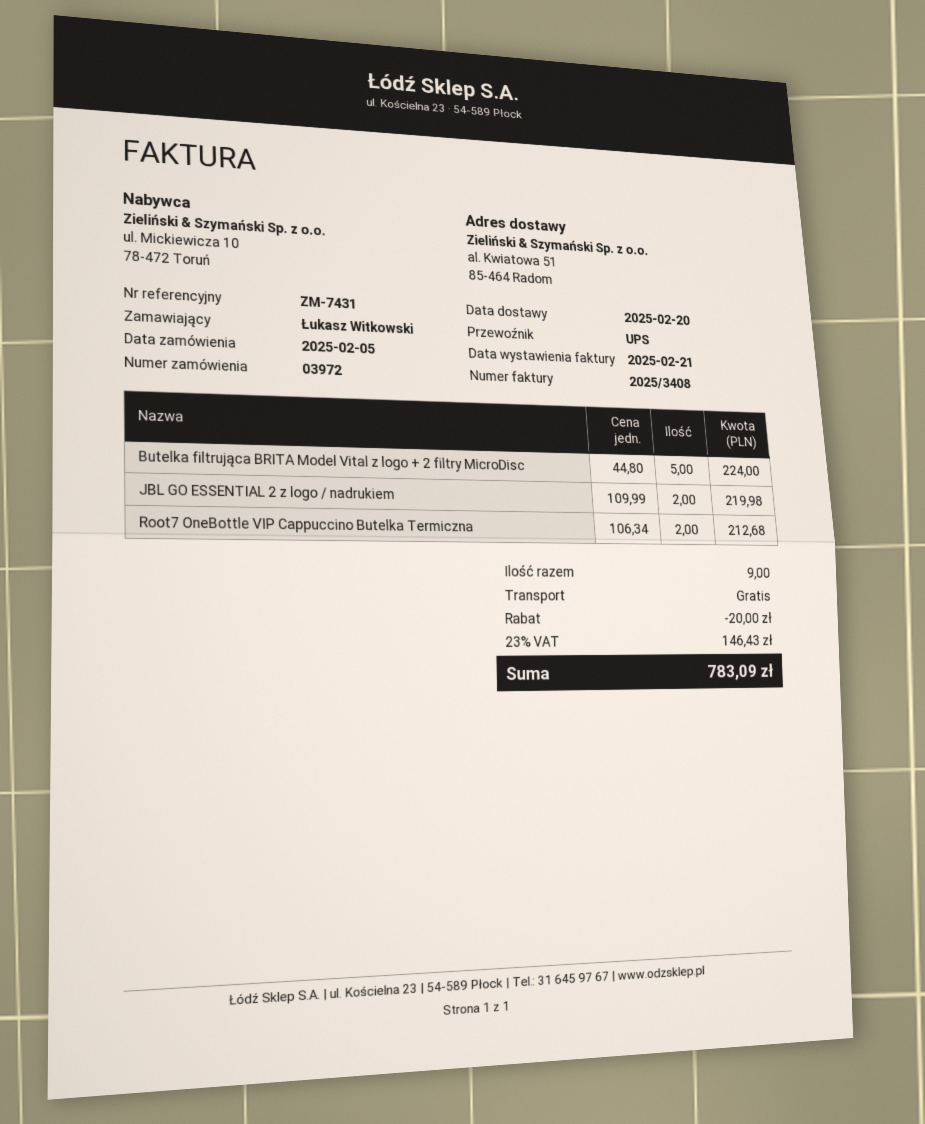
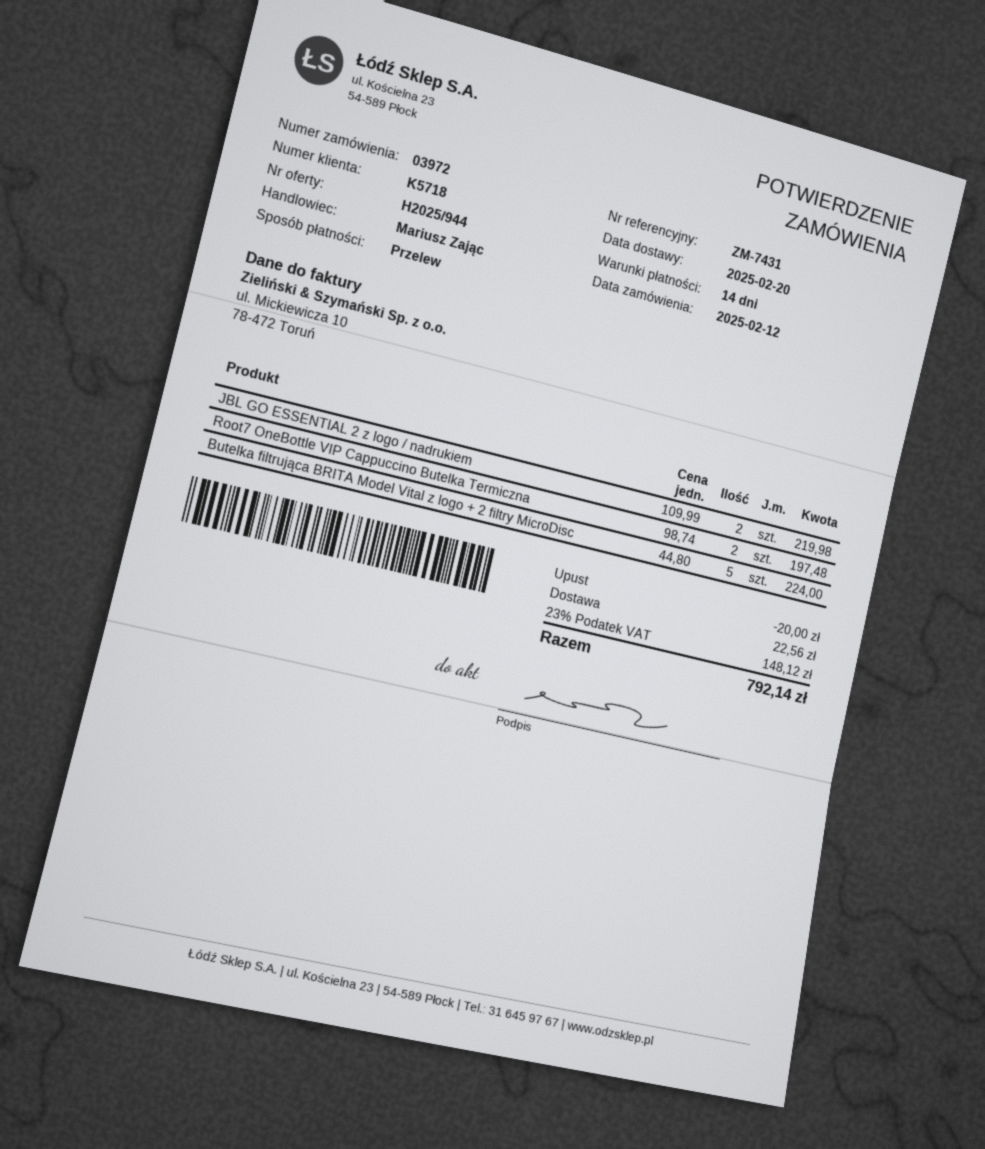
order date: 2025-02-05 -> 2025-02-12
Root7 OneBottle VIP Cappuccino Butelka Termiczna: 2 x 106.34 = 212.68 -> 2 x 98.74 = 197.48
shipping: 0.00 -> 22.56
tax: 23% = 146.43 -> 23% = 148.12
total: 783.09 -> 792.14

